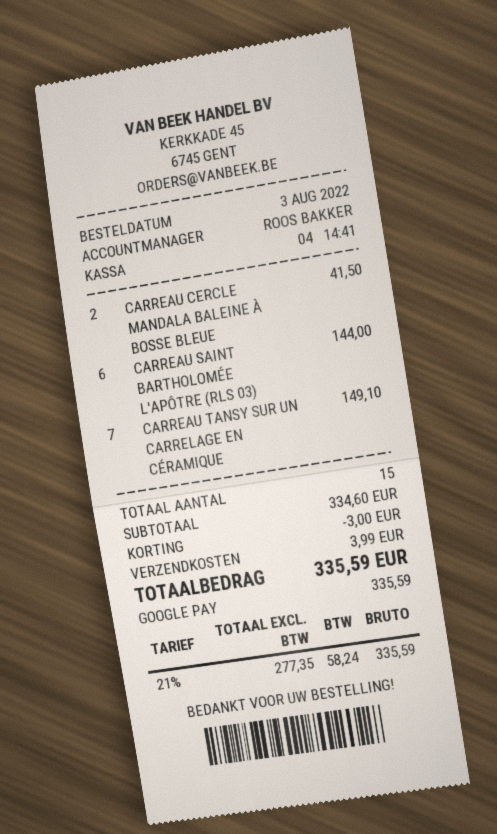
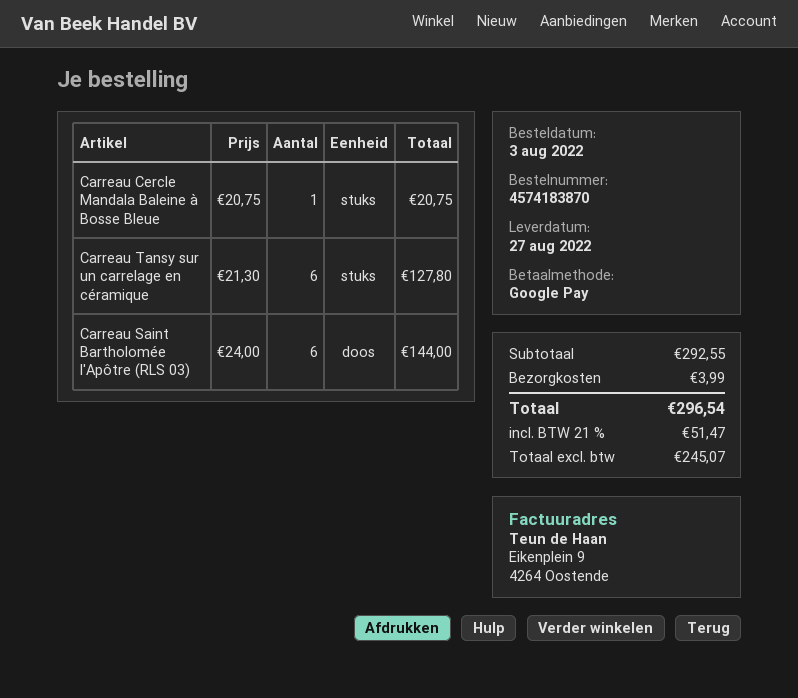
CARREAU CERCLE MANDALA BALEINE À BOSSE BLEUE: 2 for 41.50 -> 1 for 20.75
CARREAU TANSY SUR UN CARRELAGE EN CÉRAMIQUE: 7 for 149.10 -> 6 for 127.80
subtotal: 334.60 -> 292.55
discount: 3.00 -> none
net: 277.35 -> 245.07
tax: 21% = 58.24 -> 21% = 51.47
total: 335.59 -> 296.54

